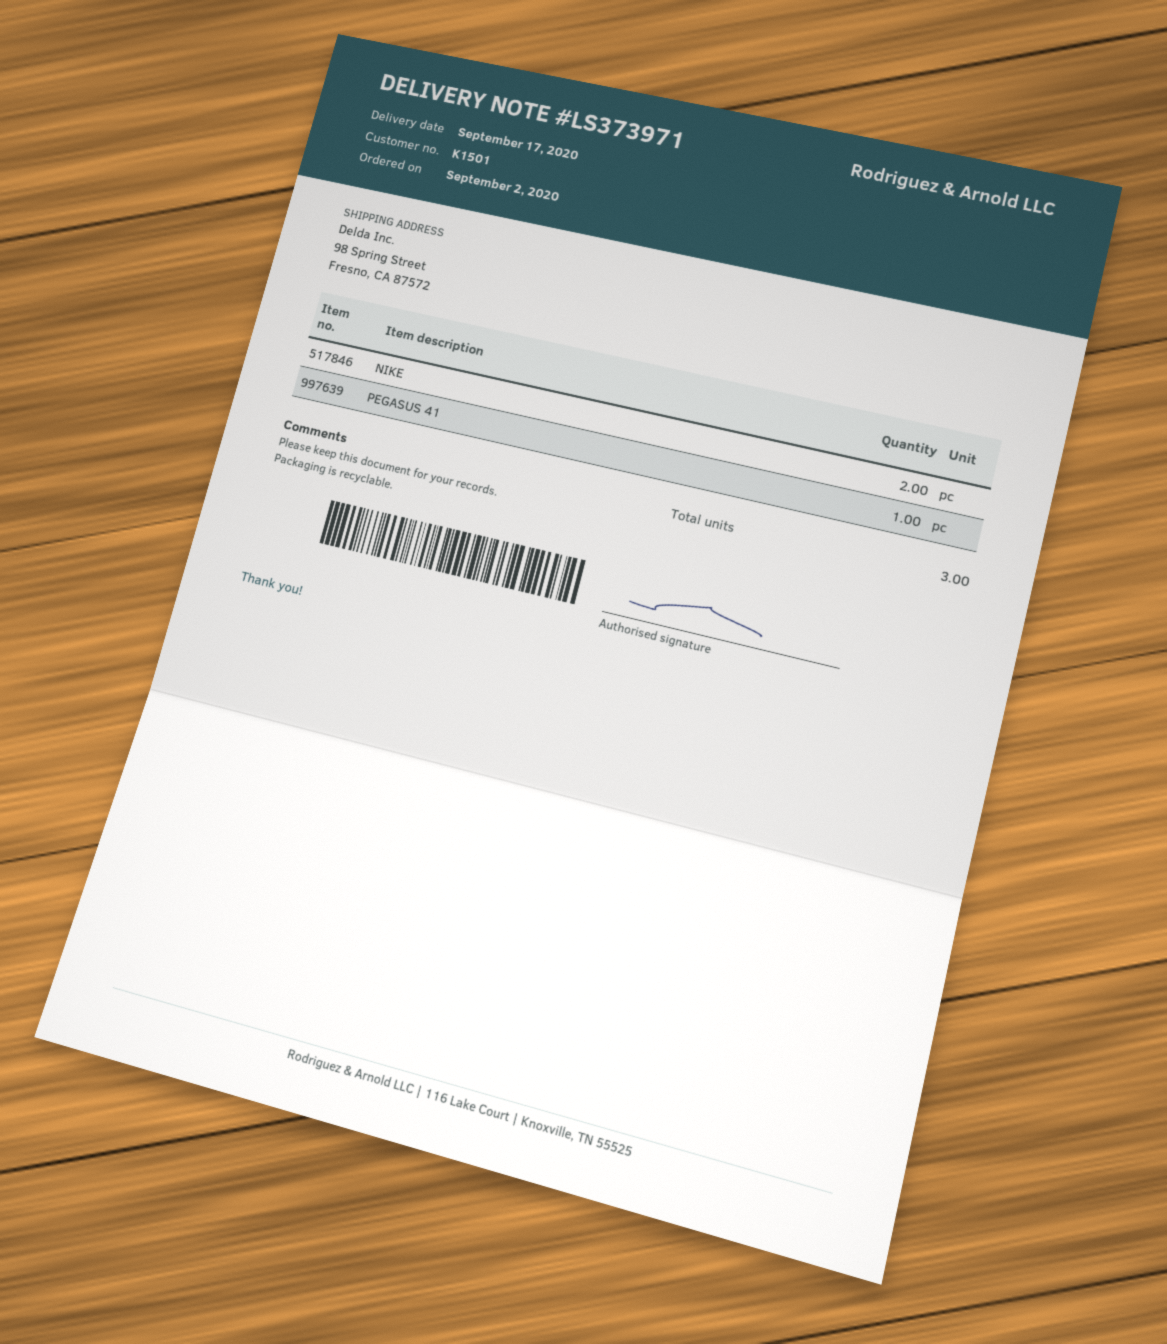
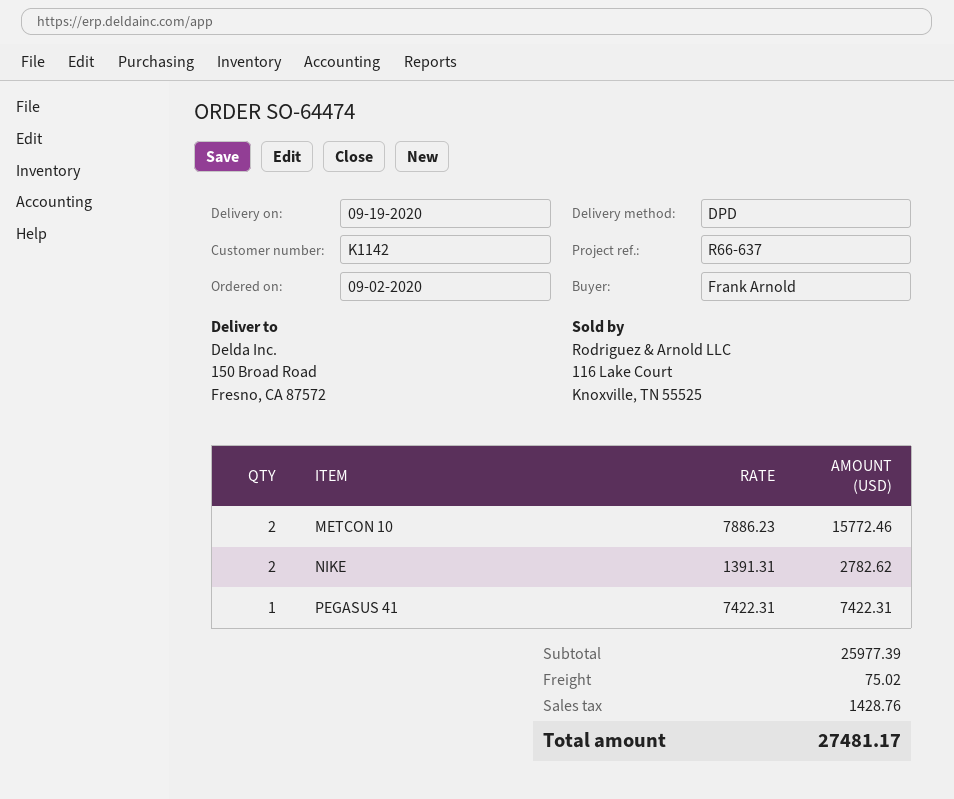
delivery date: 2020-09-17 -> 2020-09-19
customer number: K1501 -> K1142
ship to: 98 Spring Street, Fresno, CA 87572 -> 150 Broad Road, Fresno, CA 87572
METCON 10: none -> 2

